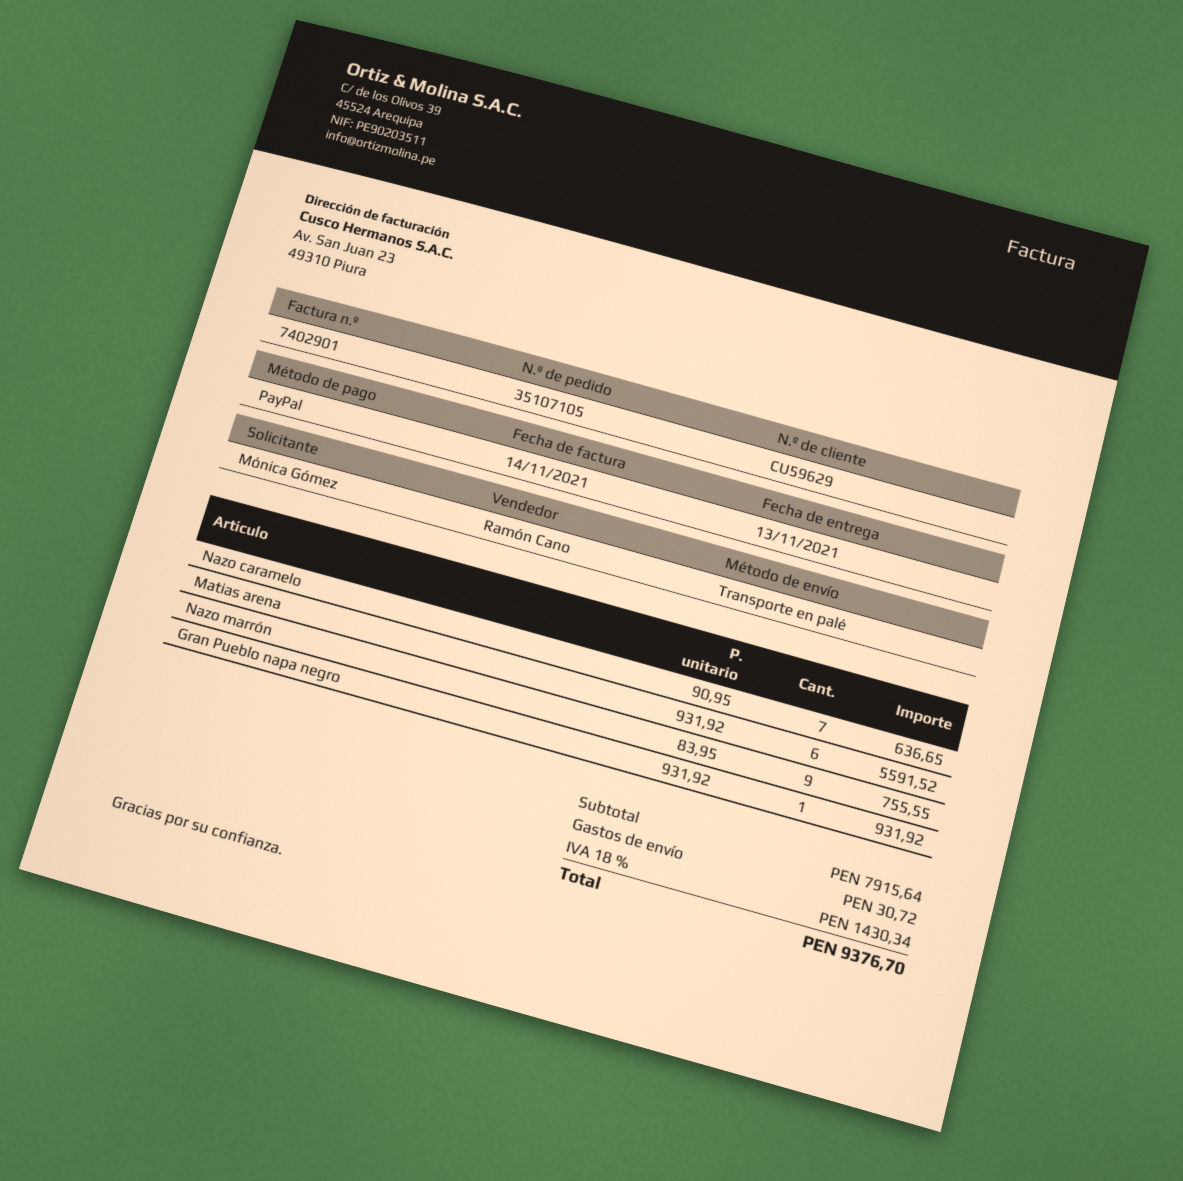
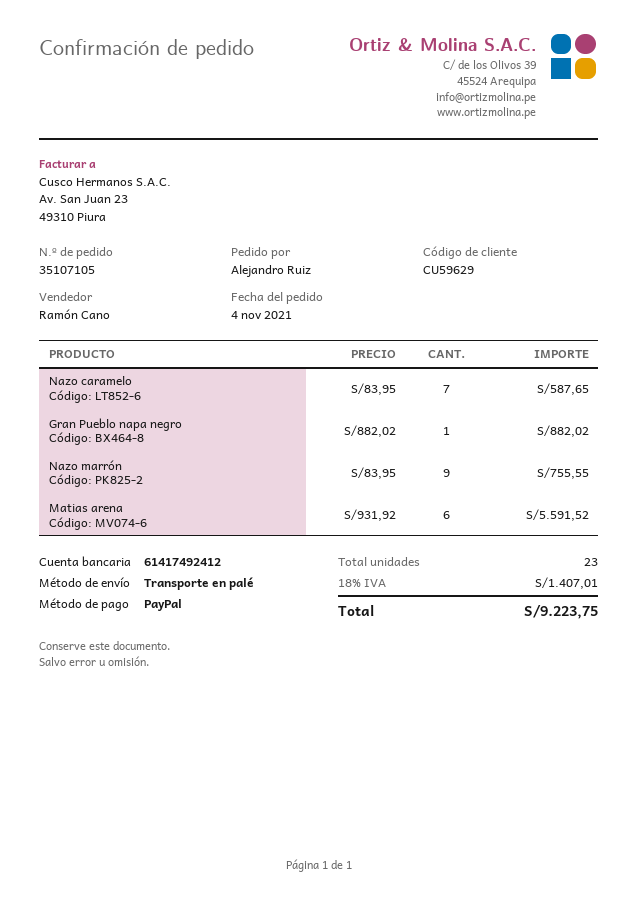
ordered by: Mónica Gómez -> Alejandro Ruiz
Nazo caramelo: 7 x 90.95 = 636.65 -> 7 x 83.95 = 587.65
Gran Pueblo napa negro: 1 x 931.92 = 931.92 -> 1 x 882.02 = 882.02
shipping: 30.72 -> none
tax: 18% = 1430.34 -> 18% = 1407.01
total: 9376.70 -> 9223.75

